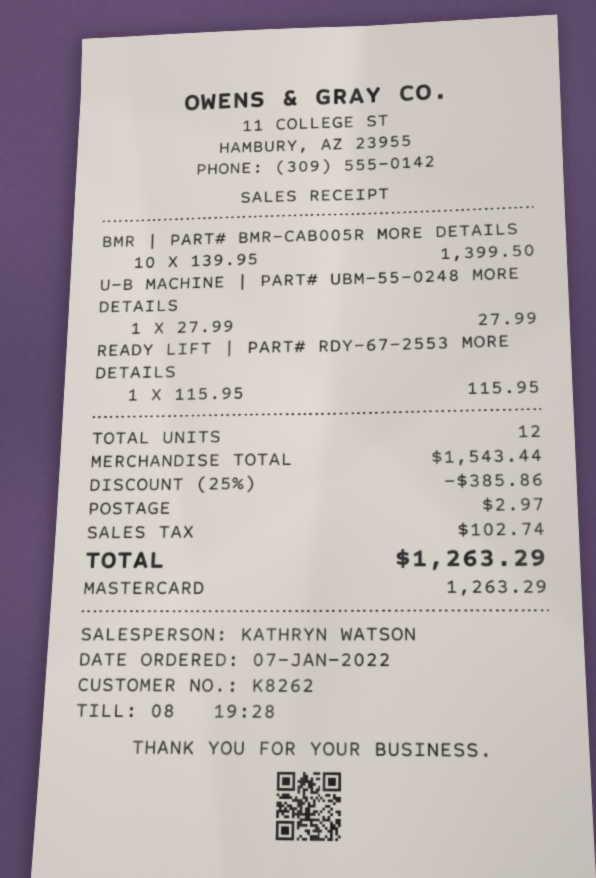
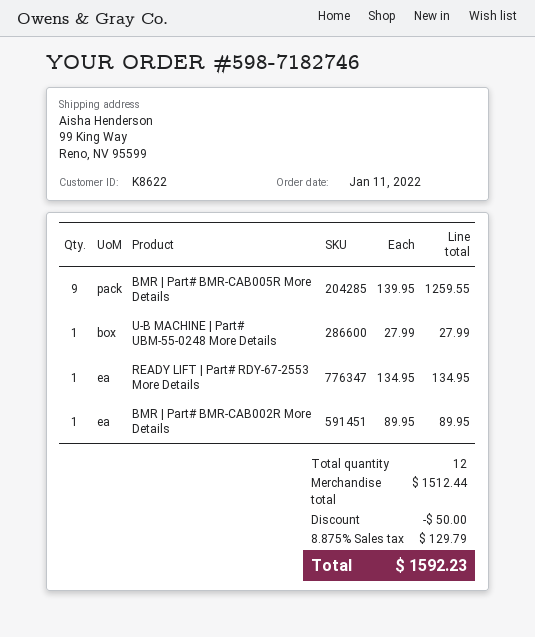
order date: 2022-01-07 -> 2022-01-11
customer number: K8262 -> K8622
BMR | PART# BMR-CAB005R MORE DETAILS: 10 x 139.95 = 1399.50 -> 9 x 139.95 = 1259.55
READY LIFT | PART# RDY-67-2553 MORE DETAILS: 1 x 115.95 = 115.95 -> 1 x 134.95 = 134.95
BMR | Part# BMR-CAB002R More Details: none -> 1 x 89.95 = 89.95
subtotal: 1543.44 -> 1512.44
discount: 385.86 -> 50.00
shipping: 2.97 -> none
tax: 102.74 -> 129.79
total: 1263.29 -> 1592.23

